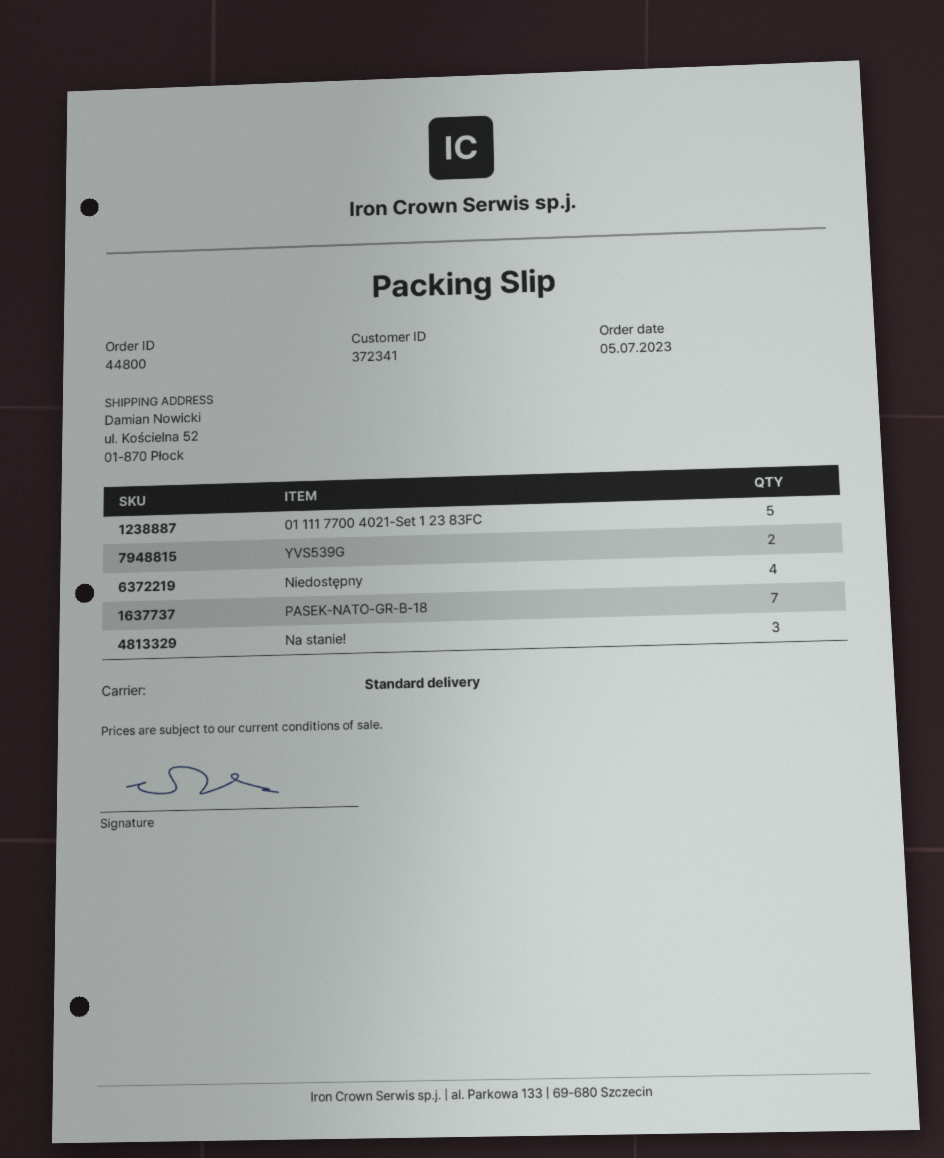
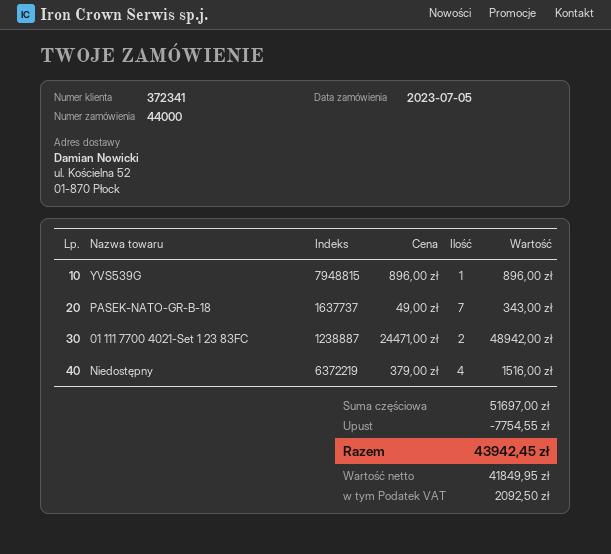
order number: 44800 -> 44000
01 111 7700 4021-Set 1 23 83FC: 5 -> 2
YVS539G: 2 -> 1
Na stanie!: 3 -> none

